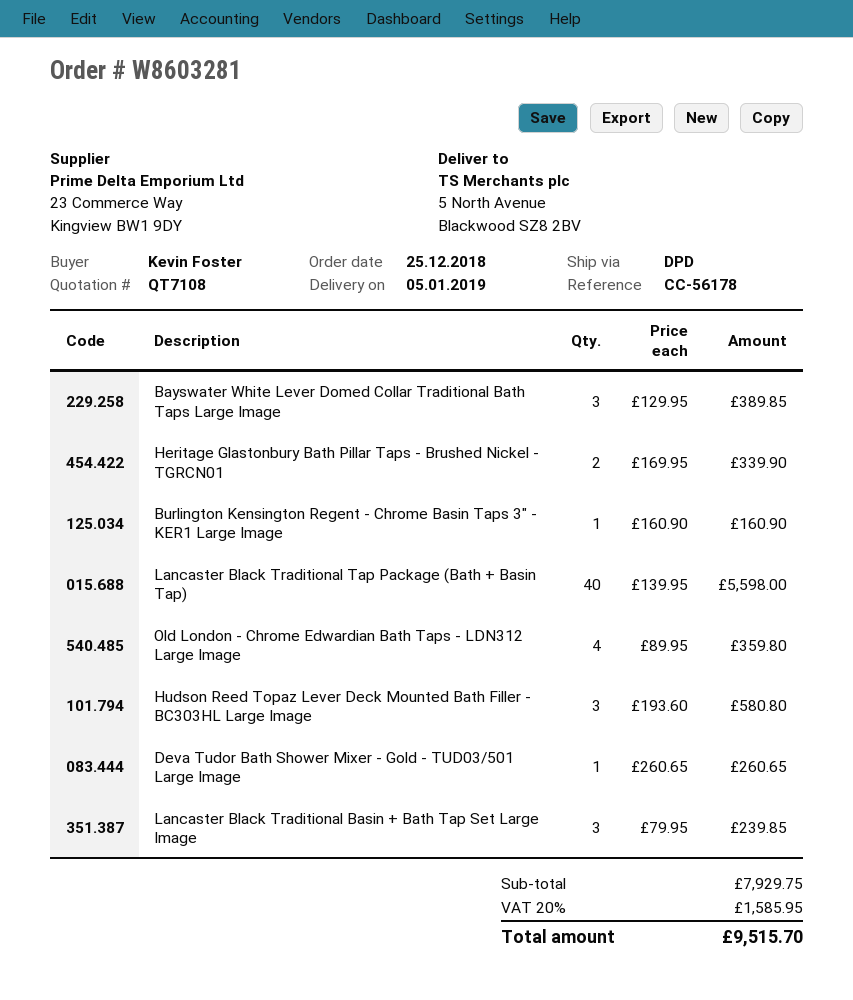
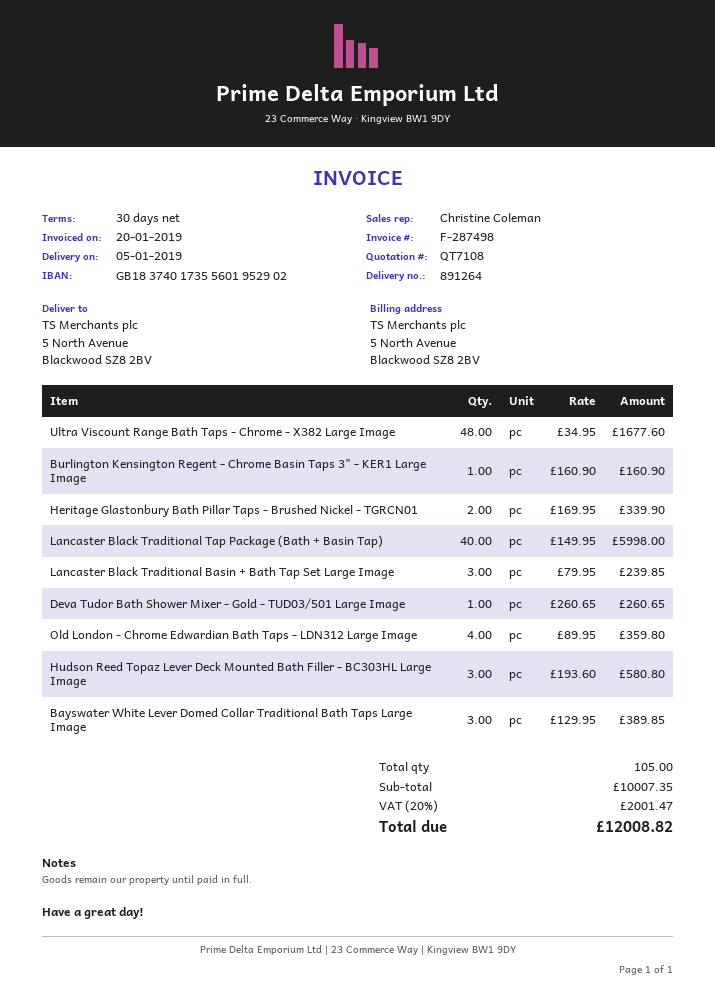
Lancaster Black Traditional Tap Package (Bath + Basin Tap): 40 x 139.95 = 5598.00 -> 40 x 149.95 = 5998.00
Ultra Viscount Range Bath Taps - Chrome - X382 Large Image: none -> 48 x 34.95 = 1677.60
subtotal: 7929.75 -> 10007.35
tax: 20% = 1585.95 -> 20% = 2001.47
total: 9515.70 -> 12008.82

